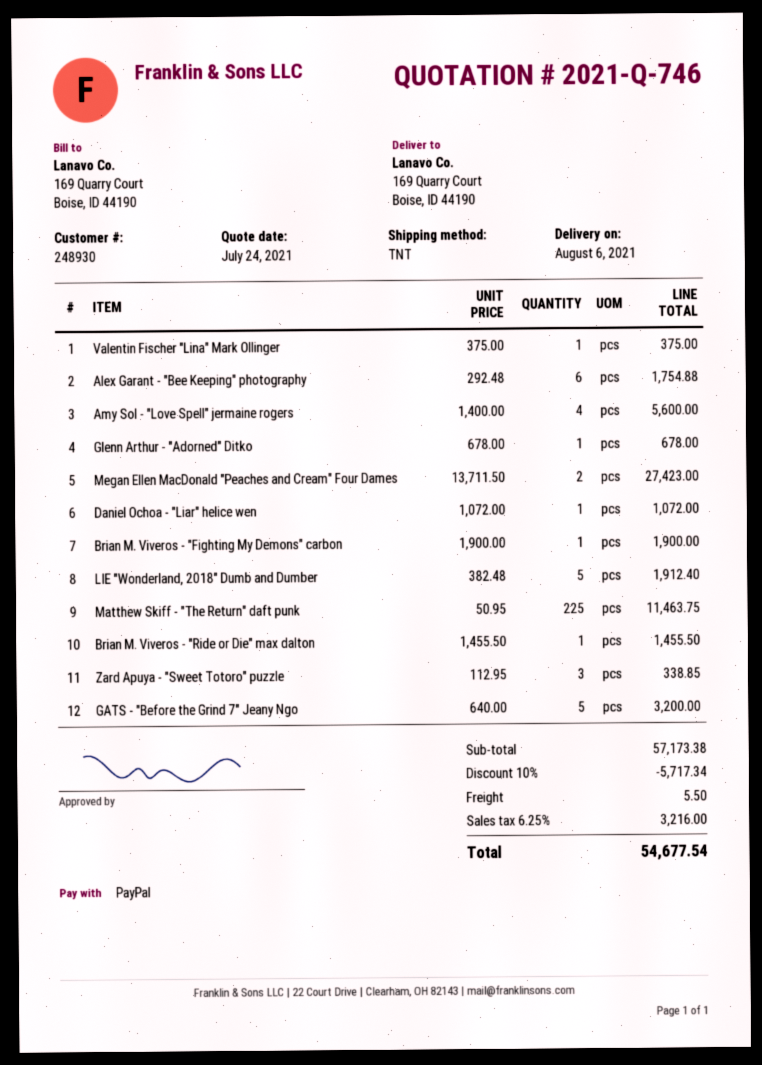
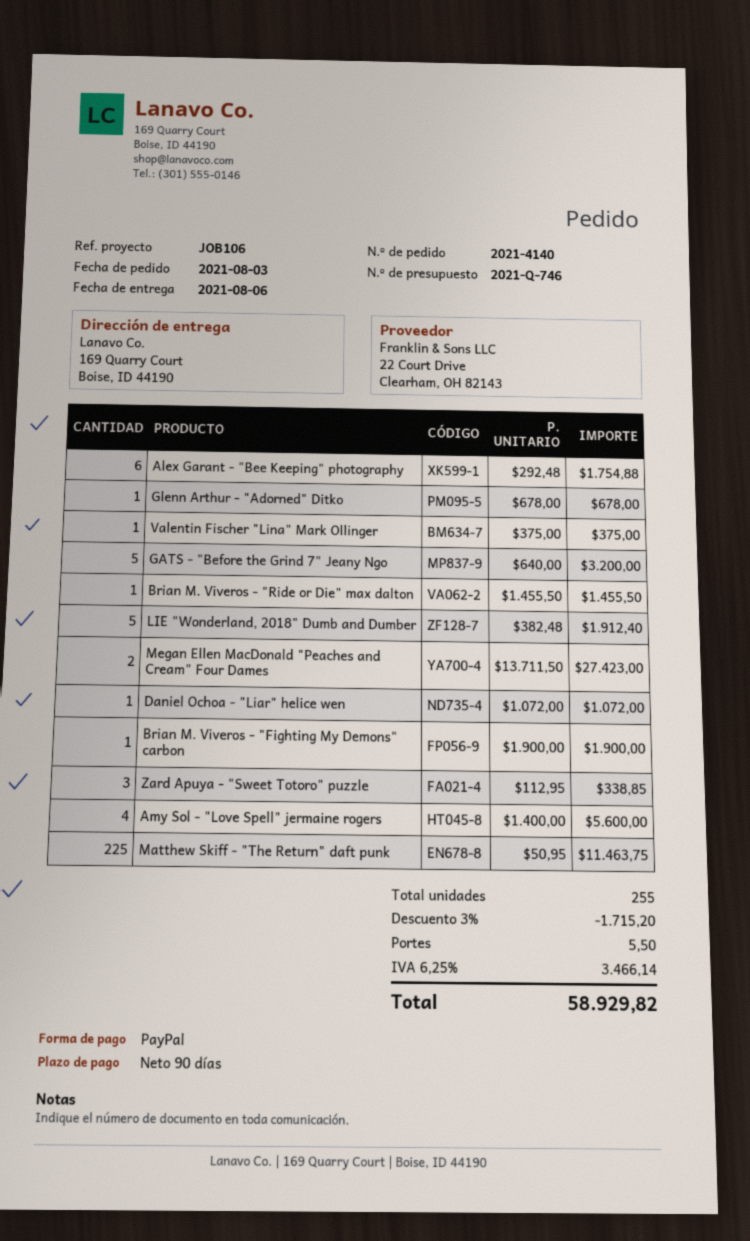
discount: 10% = 5717.34 -> 3% = 1715.20
tax: 6.25% = 3216.00 -> 6.25% = 3466.14
total: 54677.54 -> 58929.82

